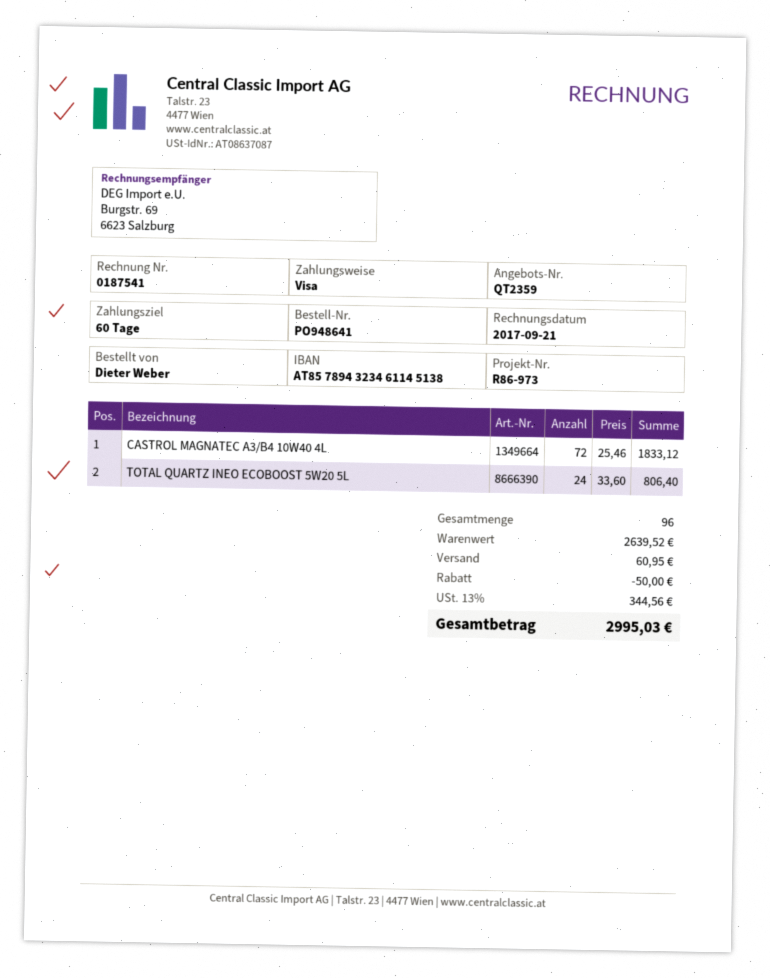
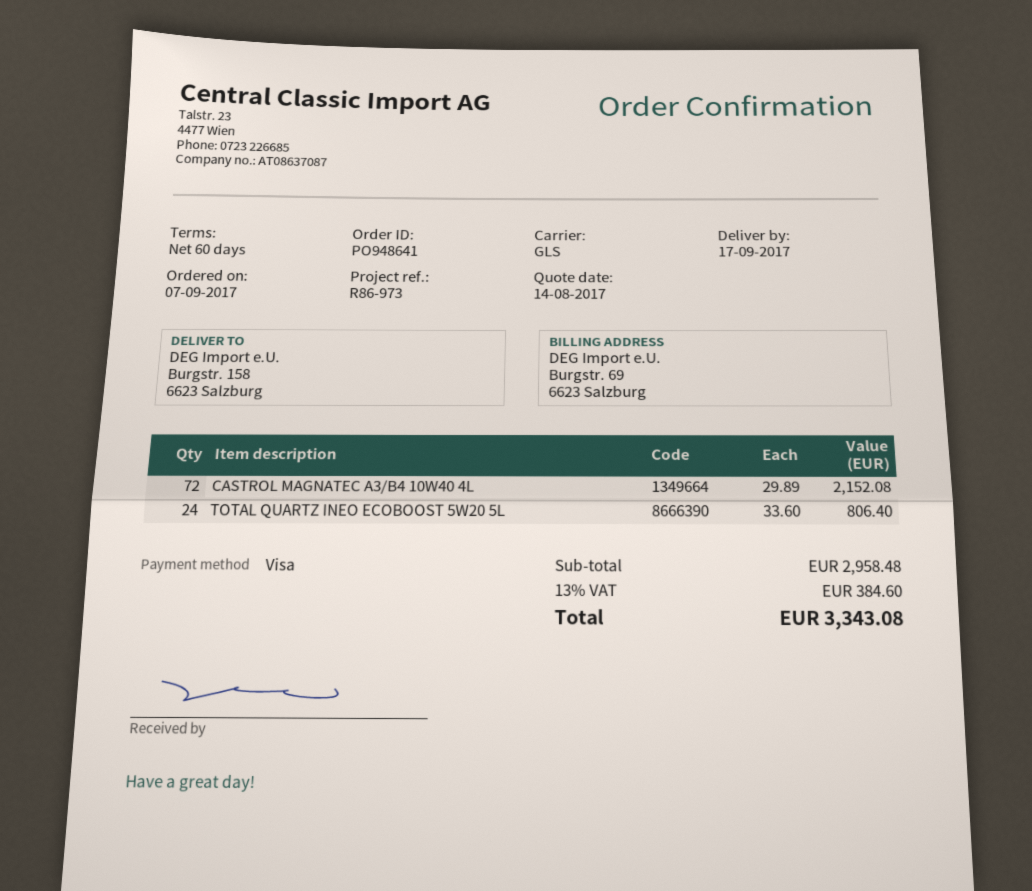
CASTROL MAGNATEC A3/B4 10W40 4L: 72 x 25.46 = 1833.12 -> 72 x 29.89 = 2152.08
subtotal: 2639.52 -> 2958.48
discount: 50.00 -> none
shipping: 60.95 -> none
tax: 13% = 344.56 -> 13% = 384.60
total: 2995.03 -> 3343.08

